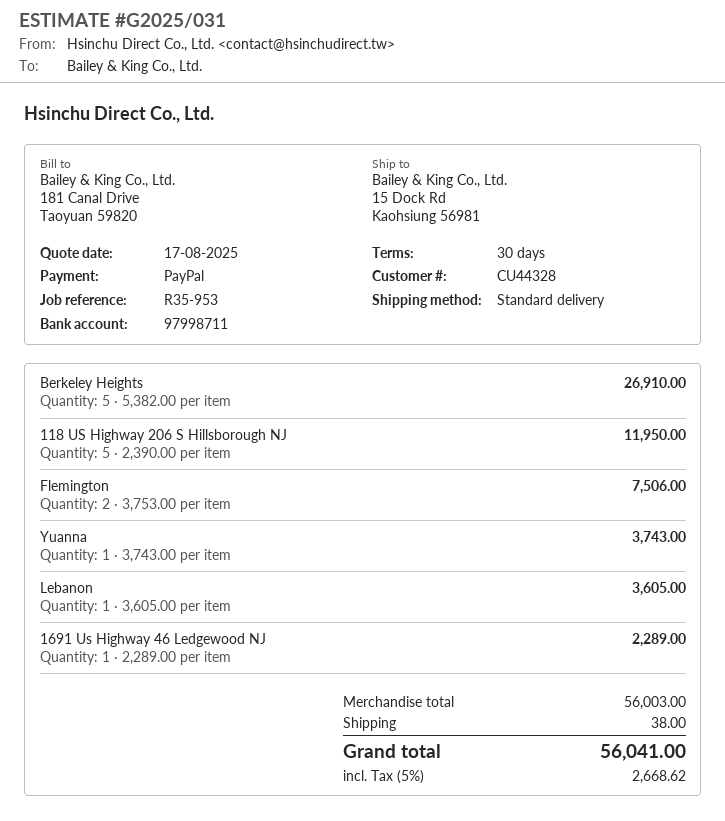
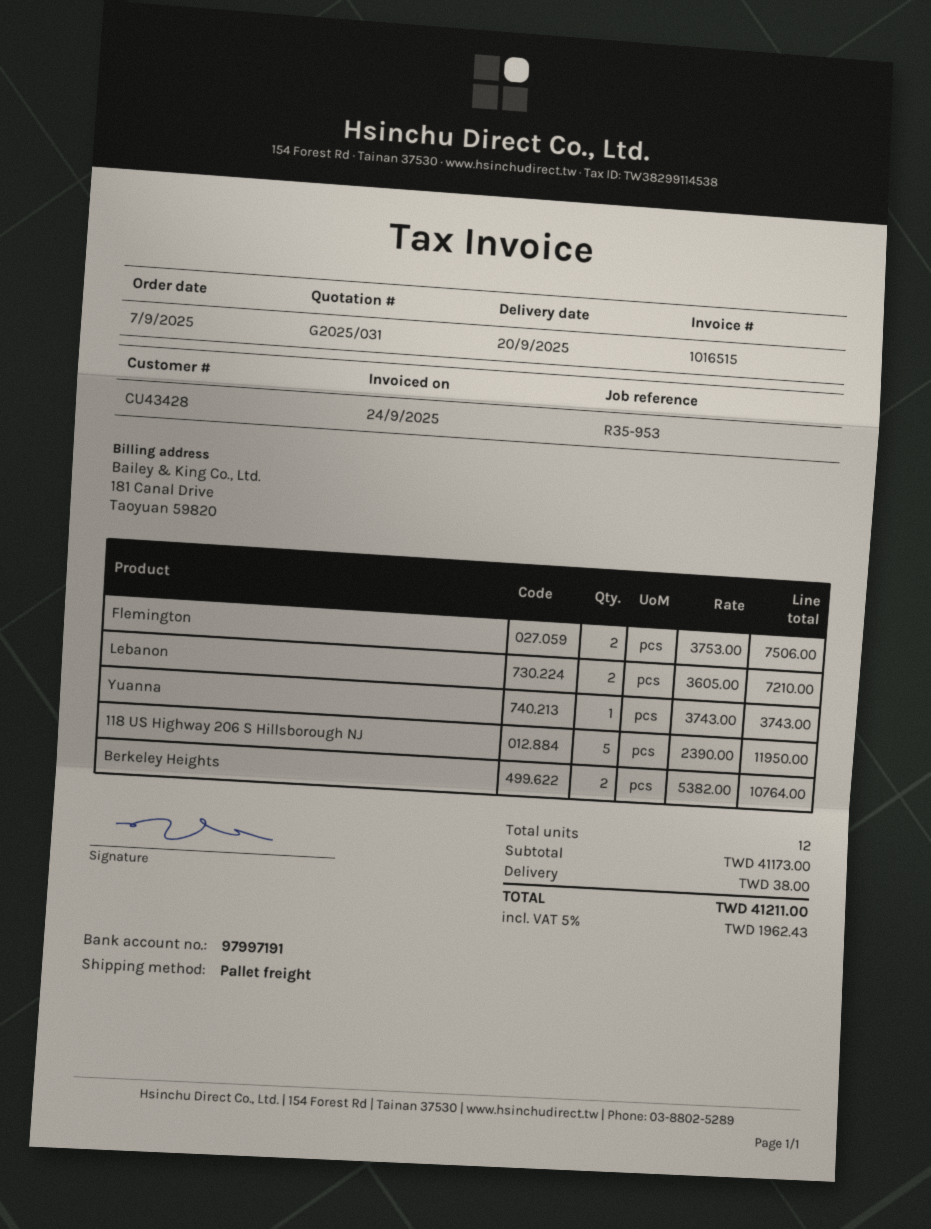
customer number: CU44328 -> CU43428
bank account: 97998711 -> 97997191
shipping method: standard -> pallet freight
Berkeley Heights: 5 x 5382.00 = 26910.00 -> 2 x 5382.00 = 10764.00
Lebanon: 1 x 3605.00 = 3605.00 -> 2 x 3605.00 = 7210.00
1691 Us Highway 46 Ledgewood NJ: 1 x 2289.00 = 2289.00 -> none
subtotal: 56003.00 -> 41173.00
tax: 5% = 2668.62 -> 5% = 1962.43
total: 56041.00 -> 41211.00

